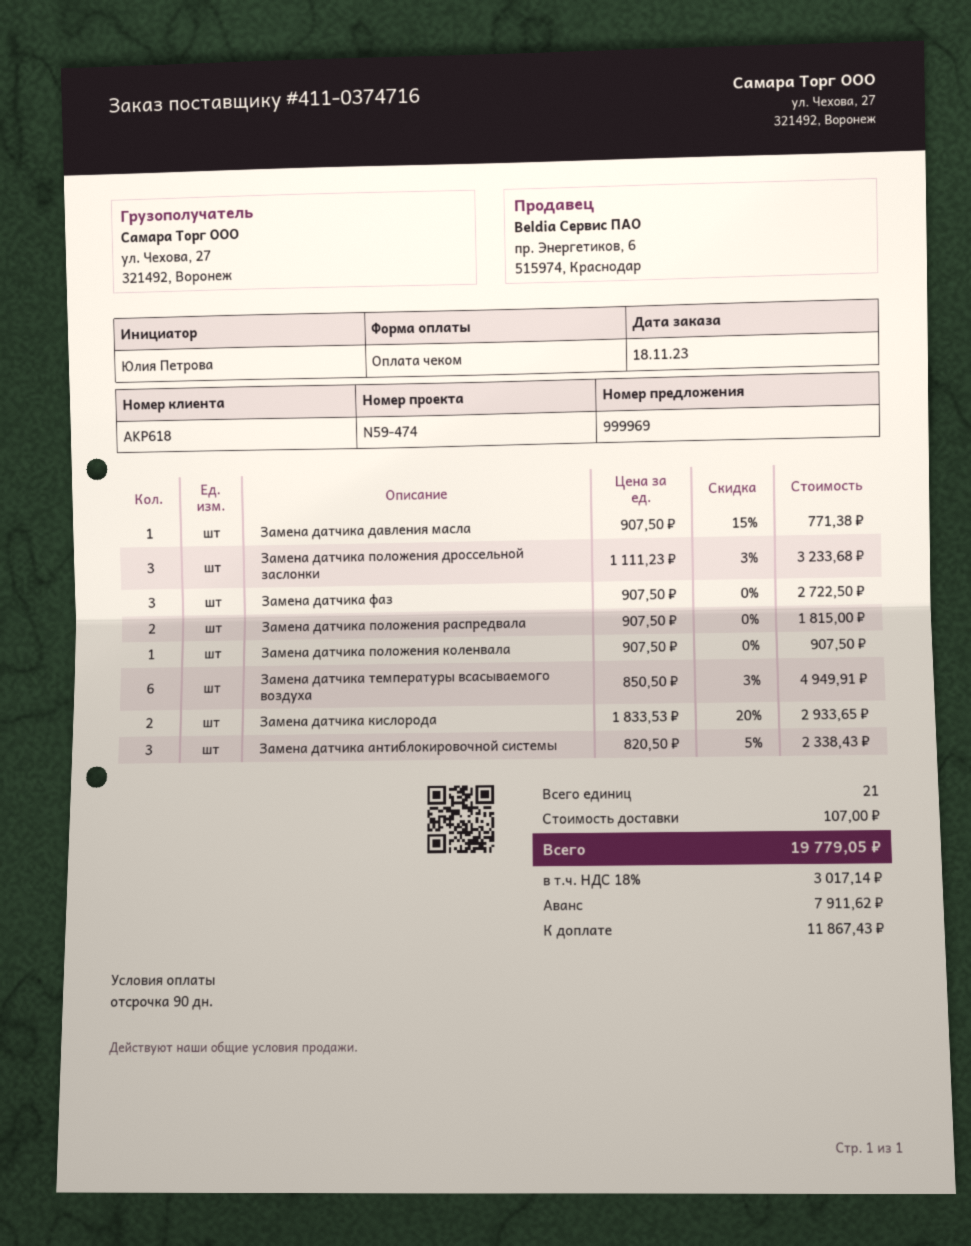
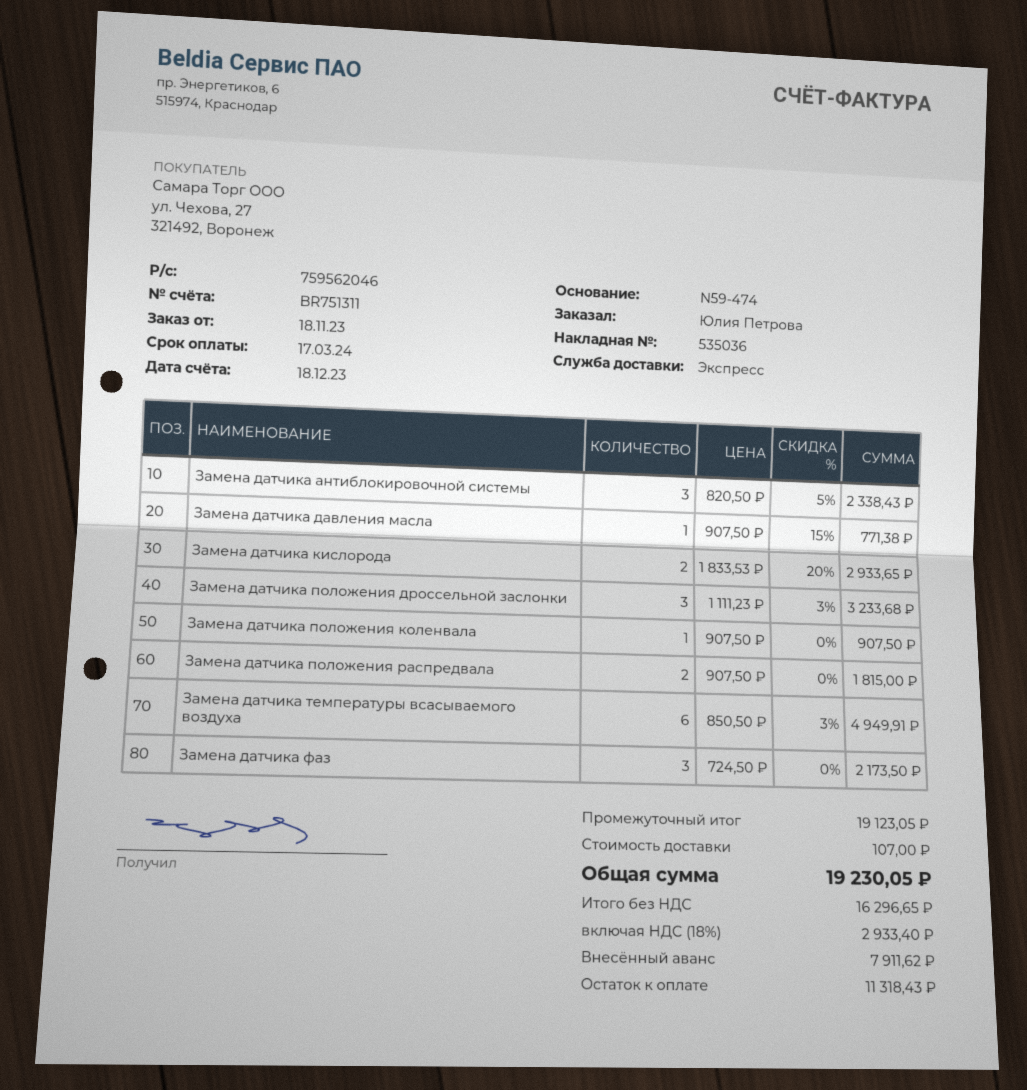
Замена датчика фаз: 3 x 907.50 = 2722.50 -> 3 x 724.50 = 2173.50
tax: 18% = 3017.14 -> 18% = 2933.40
total: 19779.05 -> 19230.05
balance: 11867.43 -> 11318.43

